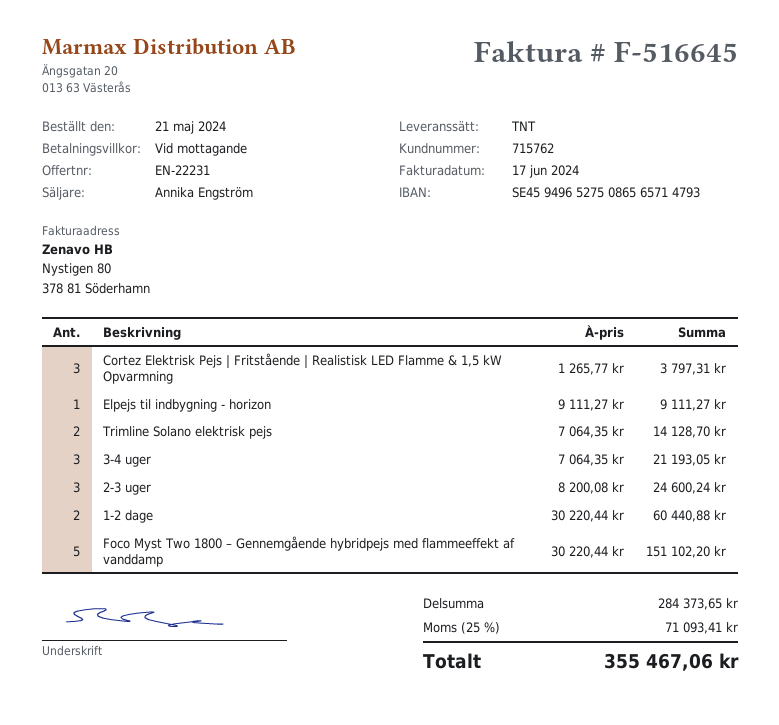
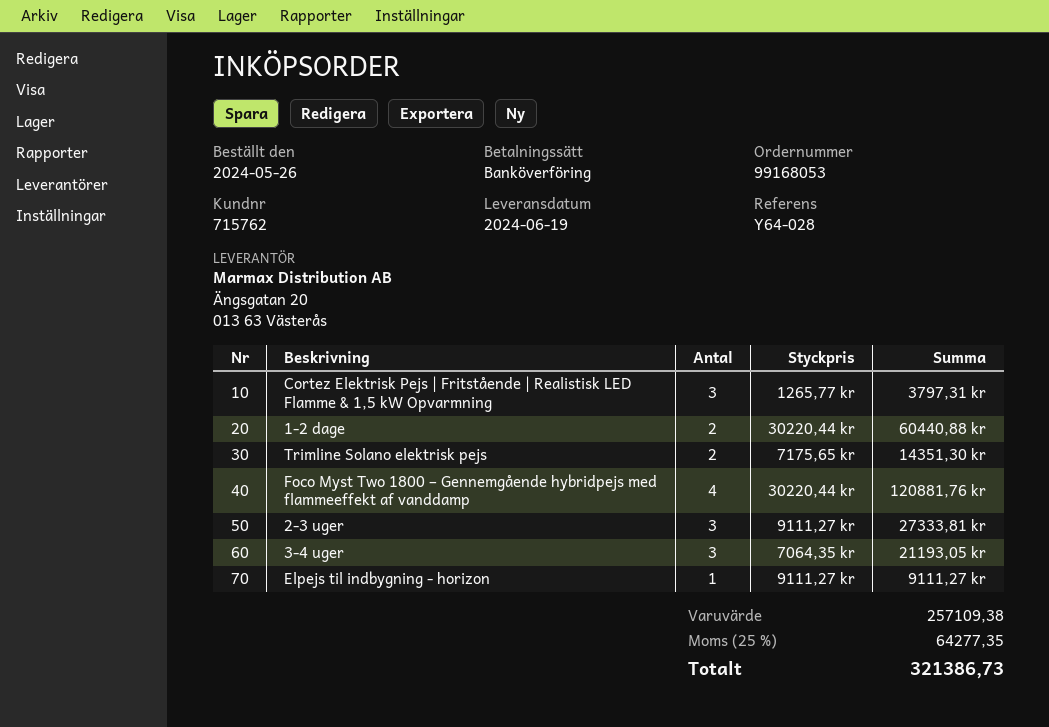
order date: 2024-05-21 -> 2024-05-26
Trimline Solano elektrisk pejs: 2 x 7064.35 = 14128.70 -> 2 x 7175.65 = 14351.30
2-3 uger: 3 x 8200.08 = 24600.24 -> 3 x 9111.27 = 27333.81
Foco Myst Two 1800 – Gennemgående hybridpejs med flammeeffekt af vanddamp: 5 x 30220.44 = 151102.20 -> 4 x 30220.44 = 120881.76
subtotal: 284373.65 -> 257109.38
tax: 25% = 71093.41 -> 25% = 64277.35
total: 355467.06 -> 321386.73

